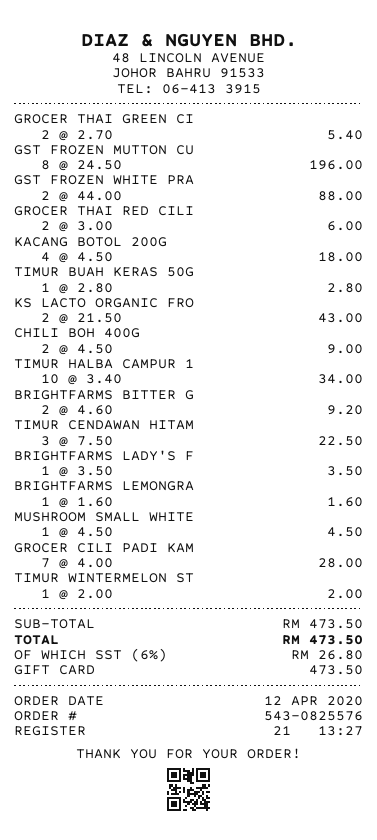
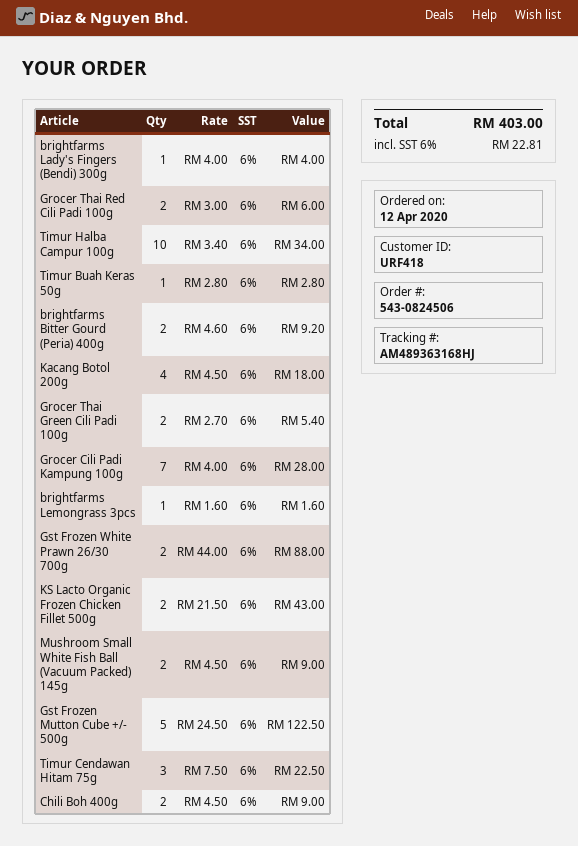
order number: 543-0825576 -> 543-0824506
GST FROZEN MUTTON CU: 8 x 24.50 = 196.00 -> 5 x 24.50 = 122.50
BRIGHTFARMS LADY'S F: 1 x 3.50 = 3.50 -> 1 x 4.00 = 4.00
MUSHROOM SMALL WHITE: 1 x 4.50 = 4.50 -> 2 x 4.50 = 9.00
TIMUR WINTERMELON ST: 1 x 2.00 = 2.00 -> none
tax: 6% = 26.80 -> 6% = 22.81
total: 473.50 -> 403.00

